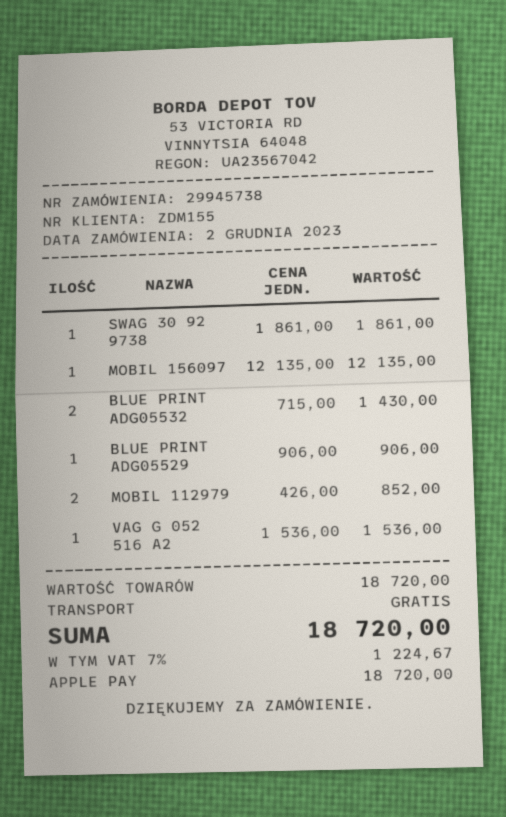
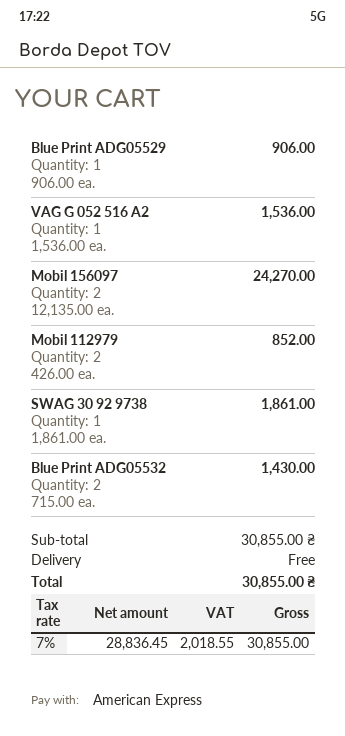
payment method: Apple Pay -> American Express
MOBIL 156097: 1 x 12135.00 = 12135.00 -> 2 x 12135.00 = 24270.00
subtotal: 18720.00 -> 30855.00
tax: 7% = 1224.67 -> 7% = 2018.55
total: 18720.00 -> 30855.00

